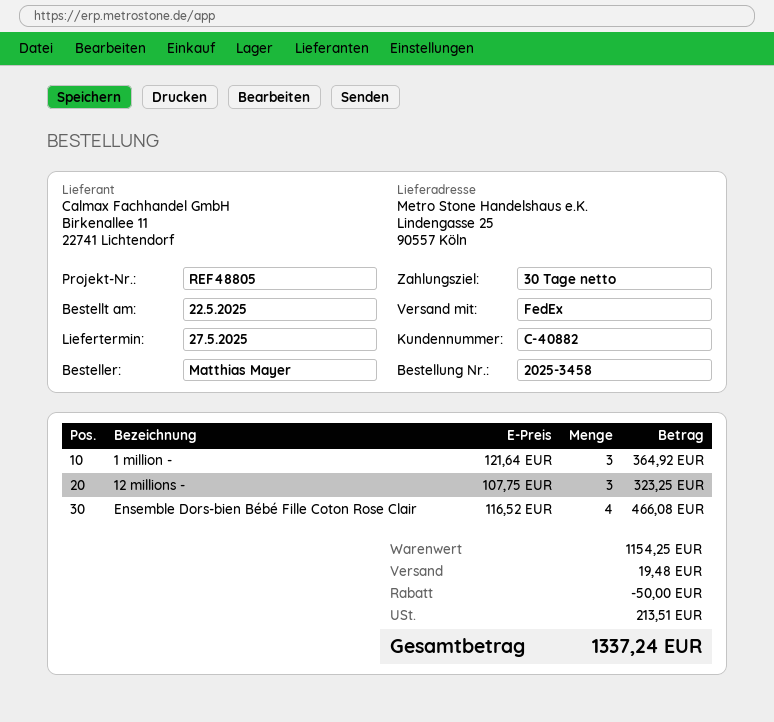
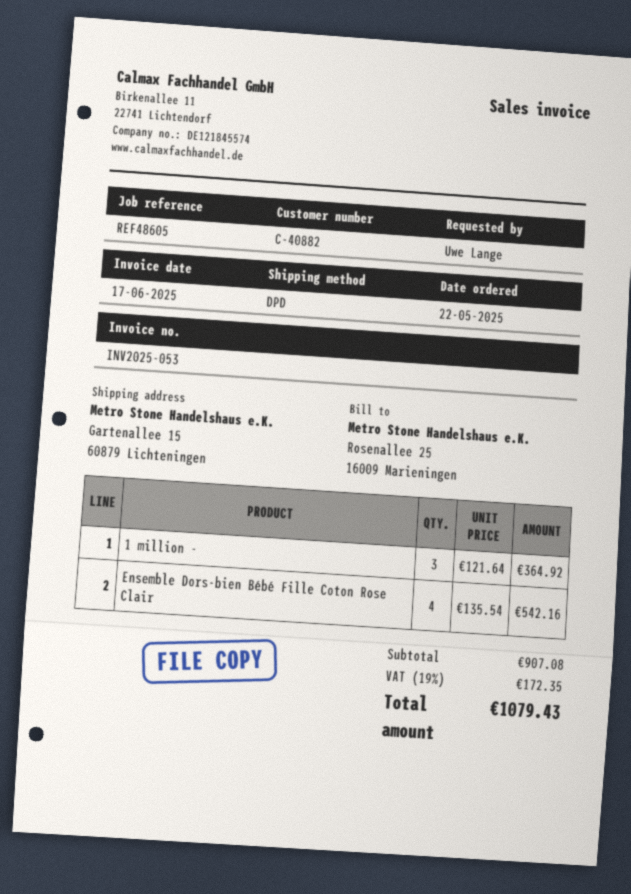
reference: REF48805 -> REF48605
ordered by: Matthias Mayer -> Uwe Lange
shipping method: FedEx -> DPD
ship to: Lindengasse 25, 90557 Köln -> Gartenallee 15, 60879 Lichteningen
12 millions -: 3 x 107.75 = 323.25 -> none
Ensemble Dors-bien Bébé Fille Coton Rose Clair: 4 x 116.52 = 466.08 -> 4 x 135.54 = 542.16
subtotal: 1154.25 -> 907.08
discount: 50.00 -> none
shipping: 19.48 -> none
tax: 213.51 -> 172.35
total: 1337.24 -> 1079.43

